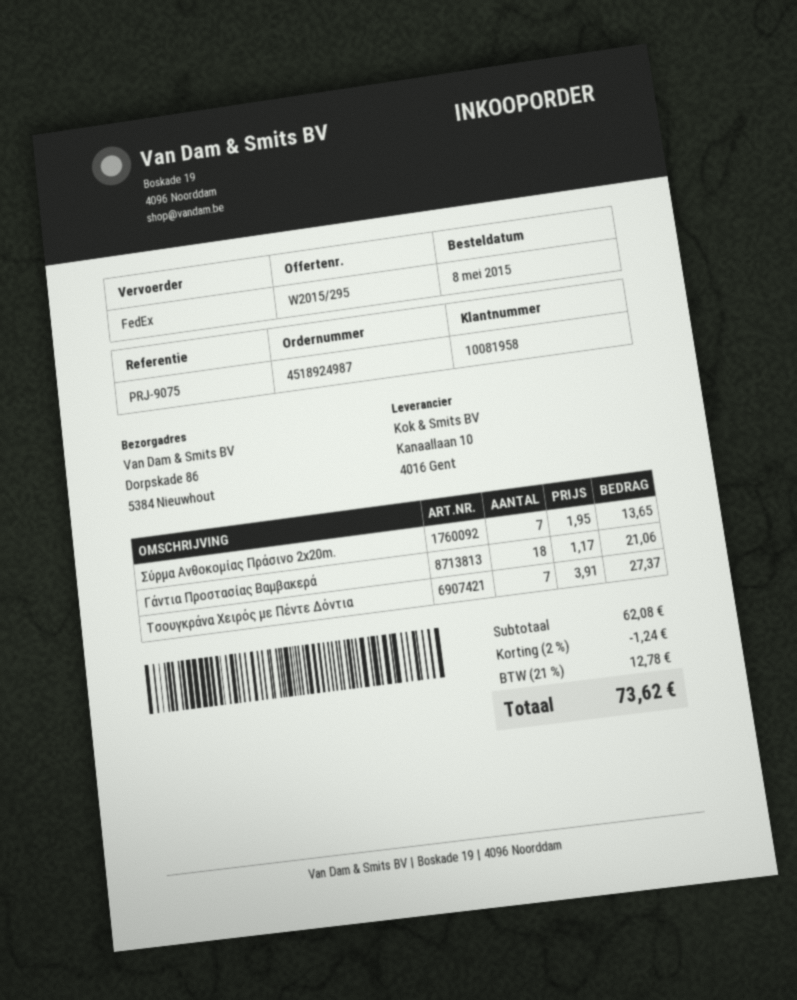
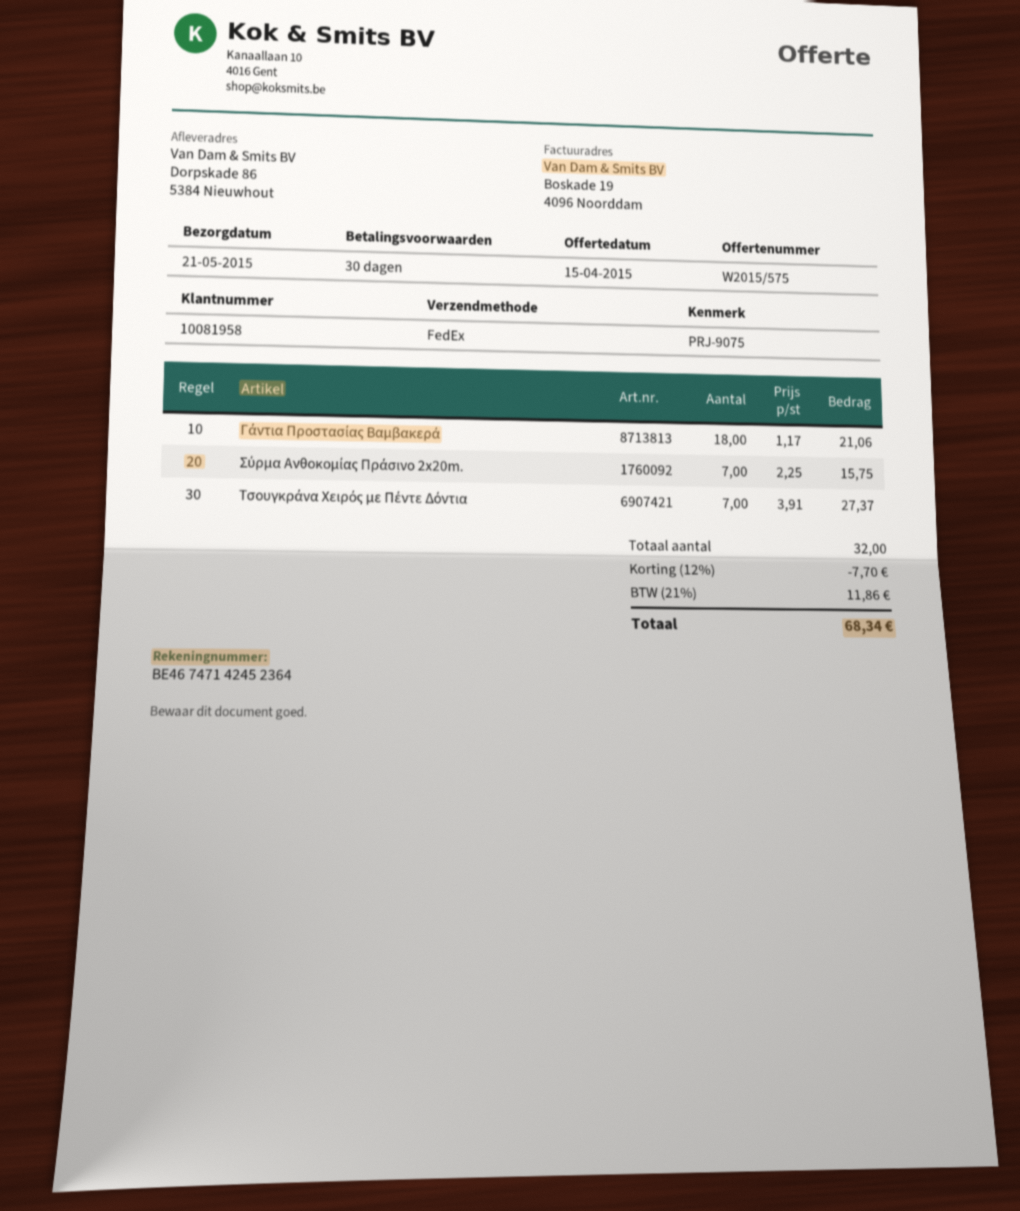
quote number: W2015/295 -> W2015/575
Σύρμα Ανθοκομίας Πράσινο 2x20m.: 7 x 1.95 = 13.65 -> 7 x 2.25 = 15.75
discount: 2% = 1.24 -> 12% = 7.70
tax: 21% = 12.78 -> 21% = 11.86
total: 73.62 -> 68.34

